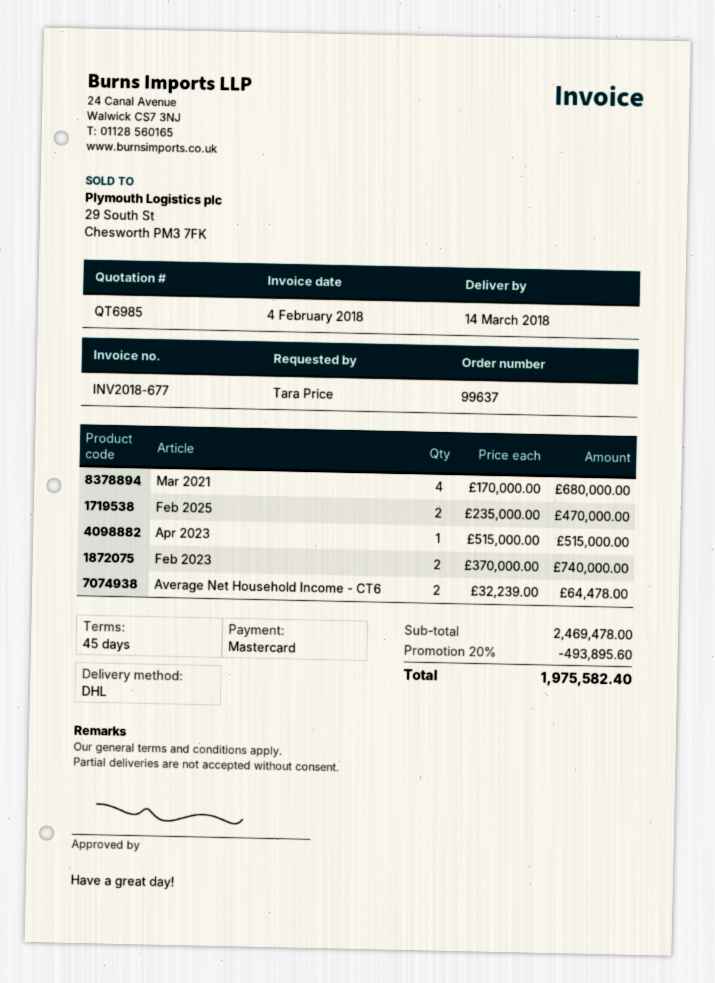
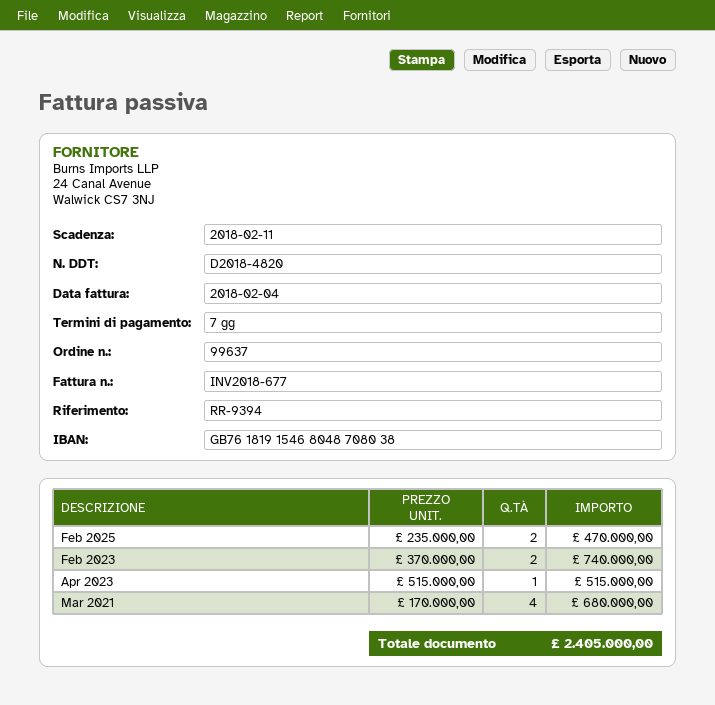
payment terms: 45 days -> 7 days
Average Net Household Income - CT6: 2 x 32239.00 = 64478.00 -> none
discount: 20% = 493895.60 -> none
total: 1975582.40 -> 2405000.00

